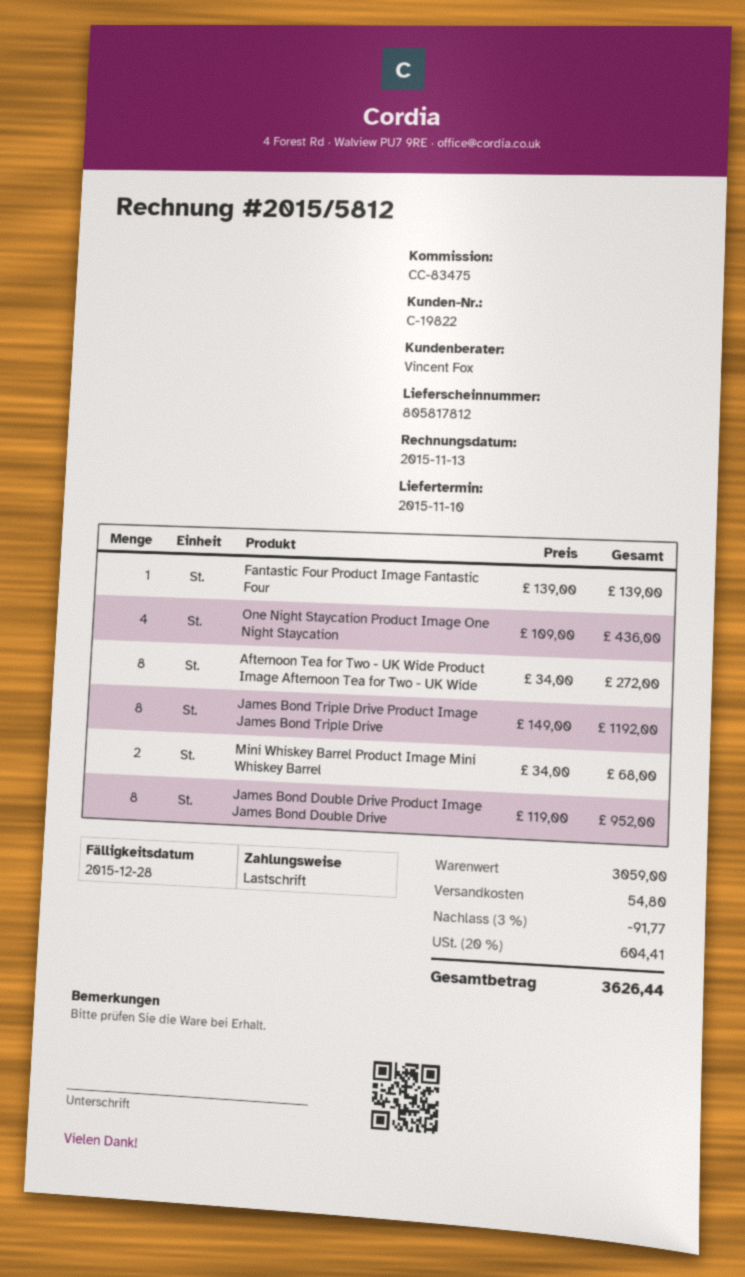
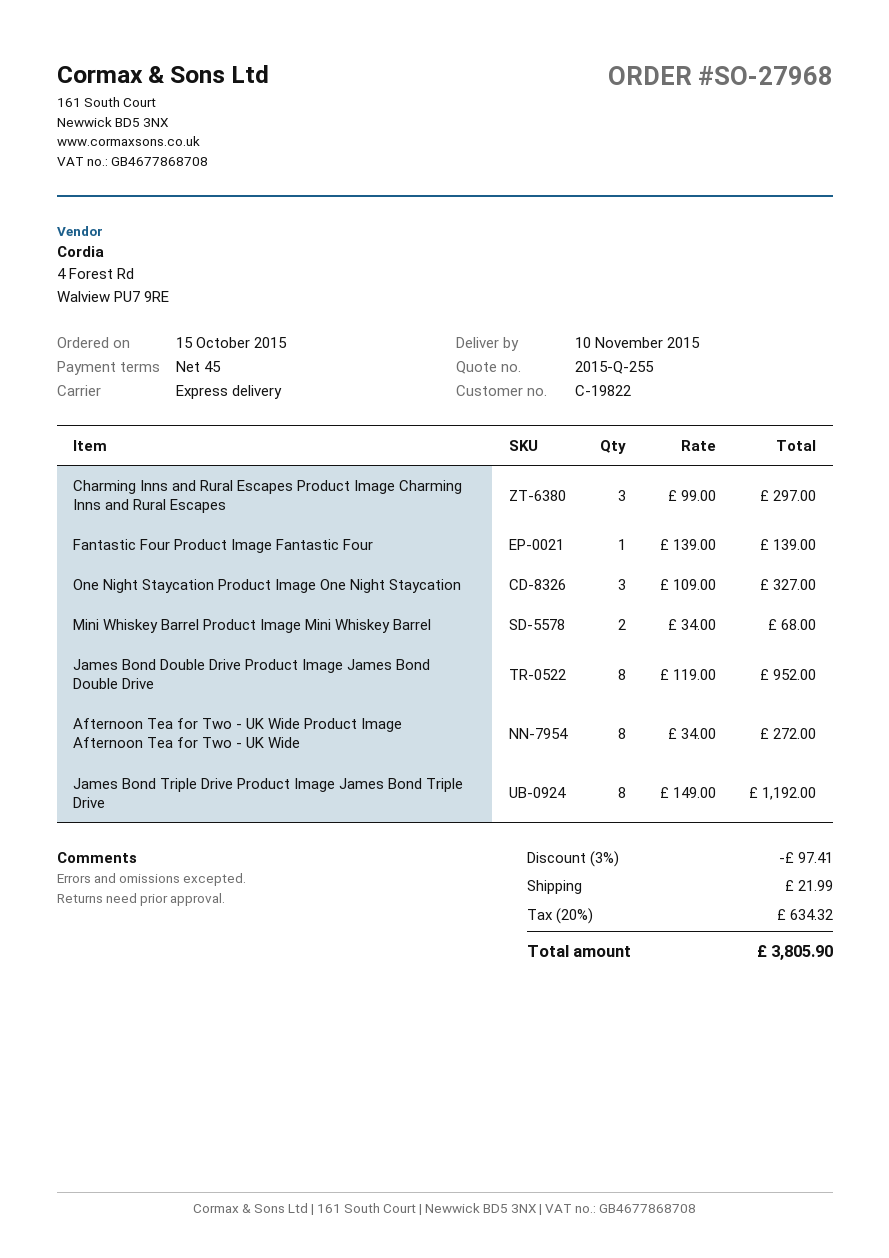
One Night Staycation Product Image One Night Staycation: 4 x 109.00 = 436.00 -> 3 x 109.00 = 327.00
Charming Inns and Rural Escapes Product Image Charming Inns and Rural Escapes: none -> 3 x 99.00 = 297.00
discount: 3% = 91.77 -> 3% = 97.41
shipping: 54.80 -> 21.99
tax: 20% = 604.41 -> 20% = 634.32
total: 3626.44 -> 3805.90

